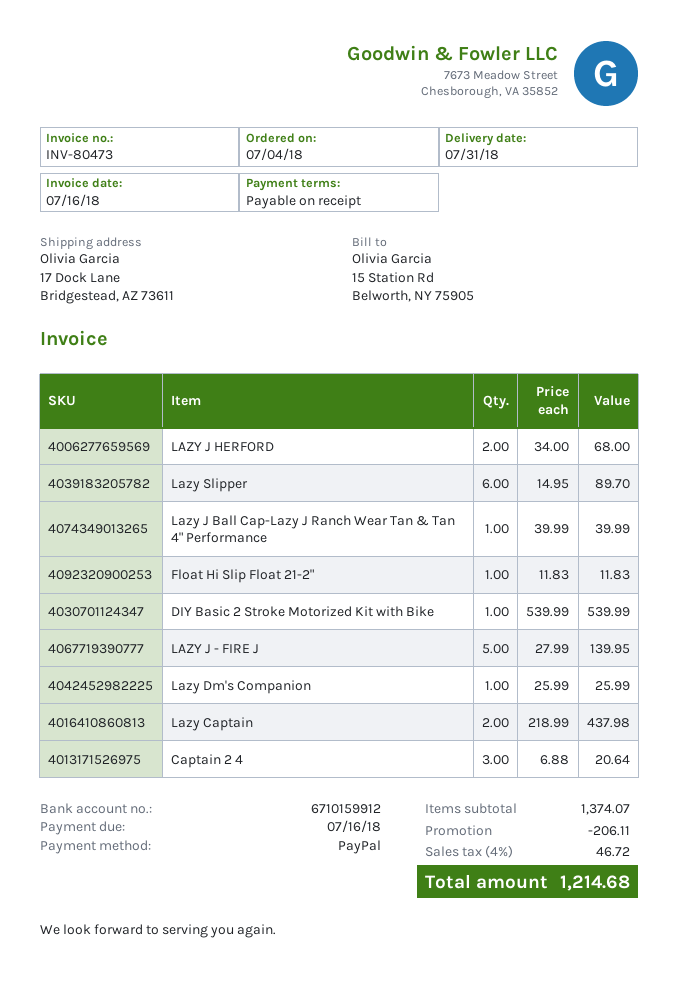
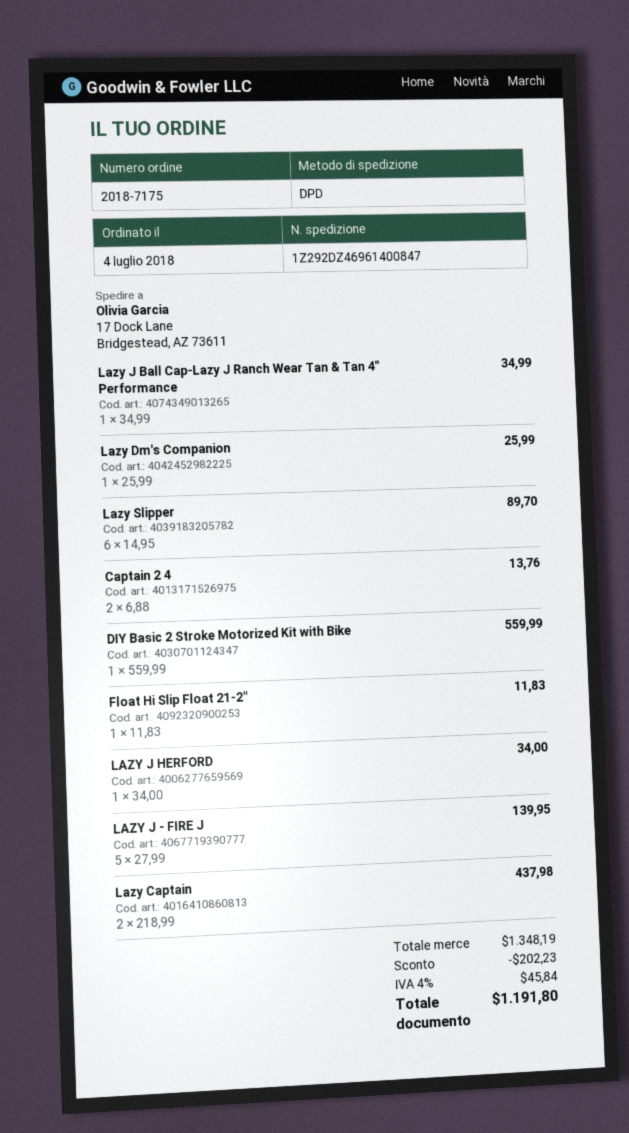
LAZY J HERFORD: 2 x 34.00 = 68.00 -> 1 x 34.00 = 34.00
Lazy J Ball Cap-Lazy J Ranch Wear Tan & Tan 4" Performance: 1 x 39.99 = 39.99 -> 1 x 34.99 = 34.99
DIY Basic 2 Stroke Motorized Kit with Bike: 1 x 539.99 = 539.99 -> 1 x 559.99 = 559.99
Captain 2 4: 3 x 6.88 = 20.64 -> 2 x 6.88 = 13.76
subtotal: 1374.07 -> 1348.19
discount: 206.11 -> 202.23
tax: 4% = 46.72 -> 4% = 45.84
total: 1214.68 -> 1191.80

